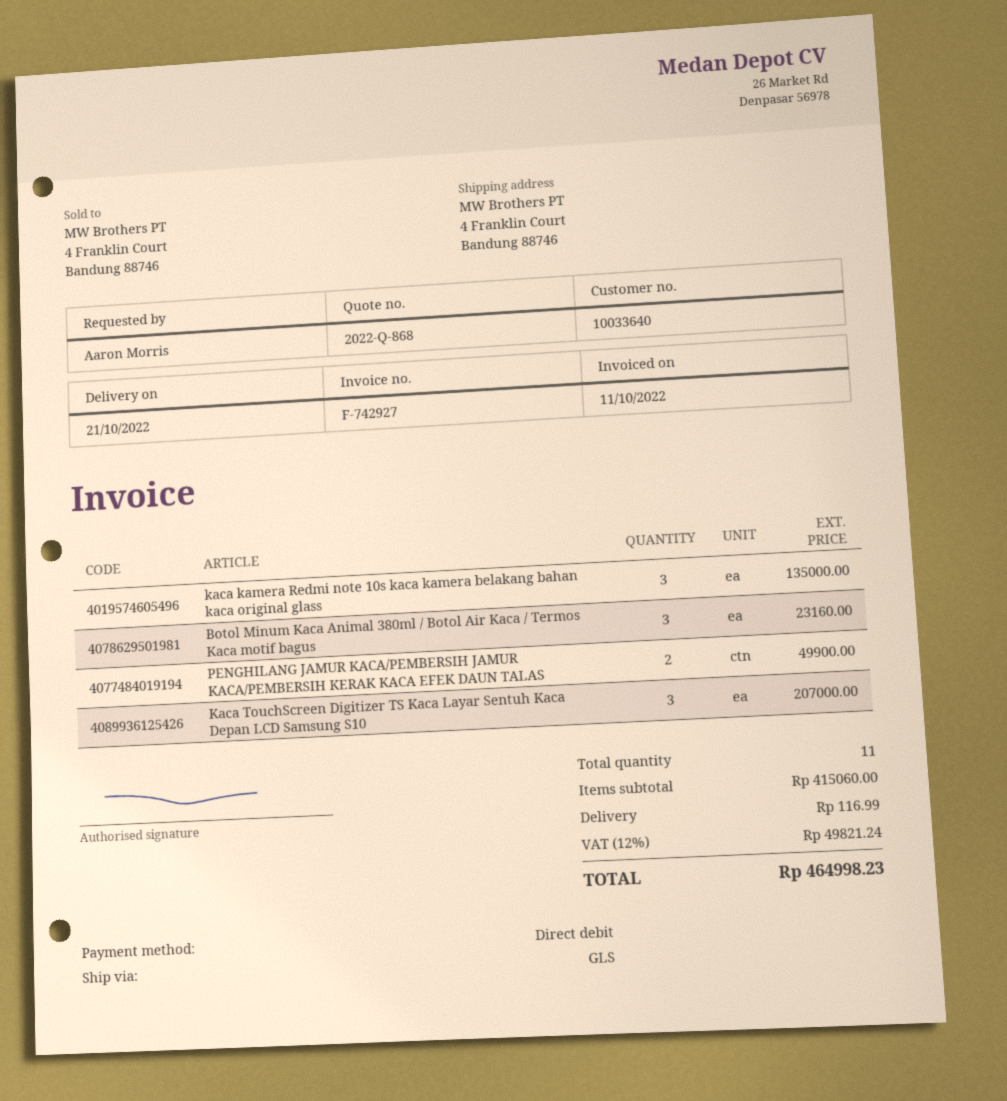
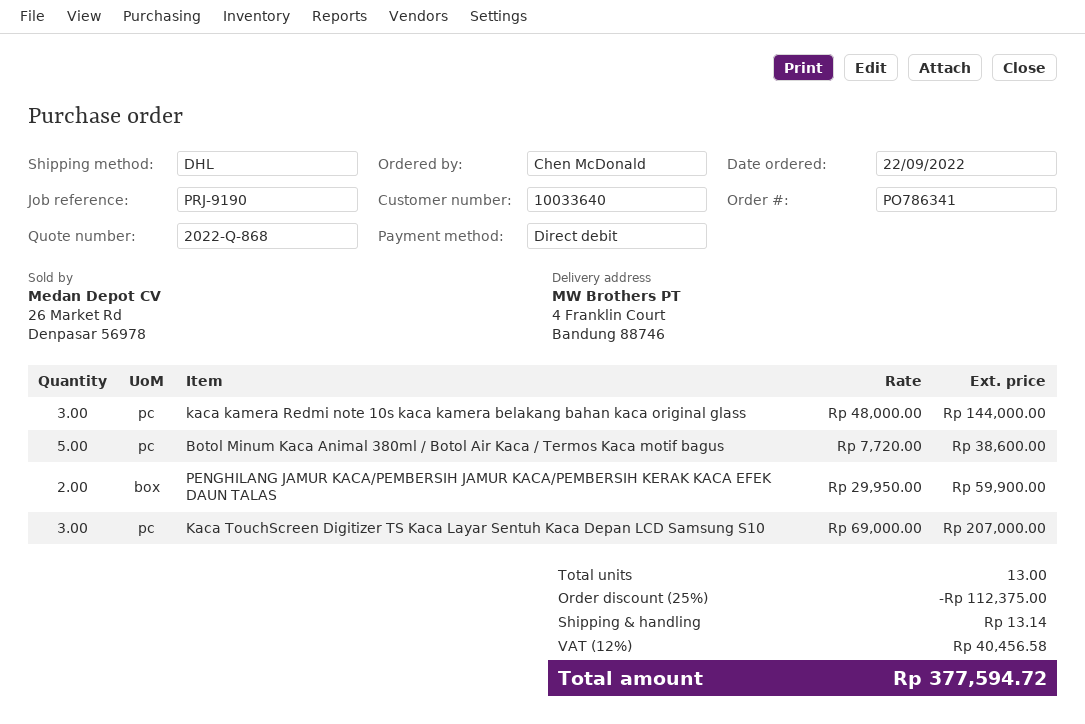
ordered by: Aaron Morris -> Chen McDonald
shipping method: GLS -> DHL
kaca kamera Redmi note 10s kaca kamera belakang bahan kaca original glass: 3 for 135000.00 -> 3 for 144000.00
Botol Minum Kaca Animal 380ml / Botol Air Kaca / Termos Kaca motif bagus: 3 for 23160.00 -> 5 for 38600.00
PENGHILANG JAMUR KACA/PEMBERSIH JAMUR KACA/PEMBERSIH KERAK KACA EFEK DAUN TALAS: 2 for 49900.00 -> 2 for 59900.00
total quantity: 11 -> 13
discount: none -> 25% = 112375.00
shipping: 116.99 -> 13.14
tax: 12% = 49821.24 -> 12% = 40456.58
total: 464998.23 -> 377594.72

